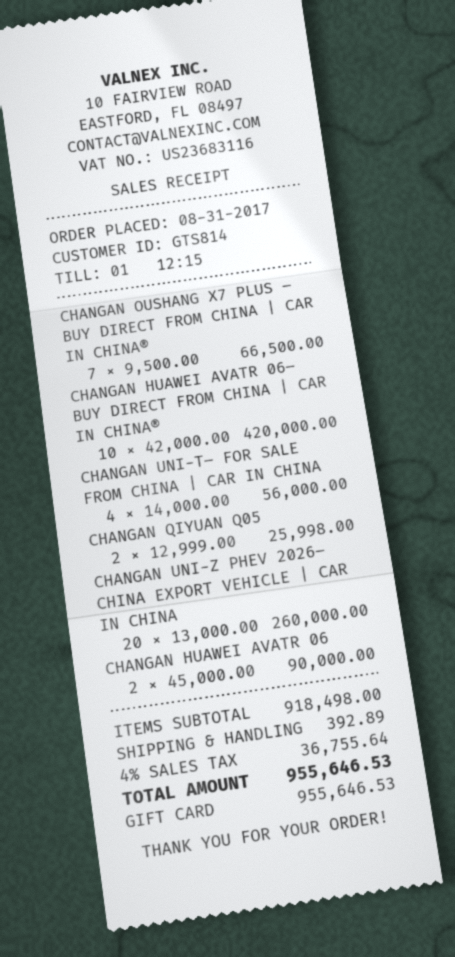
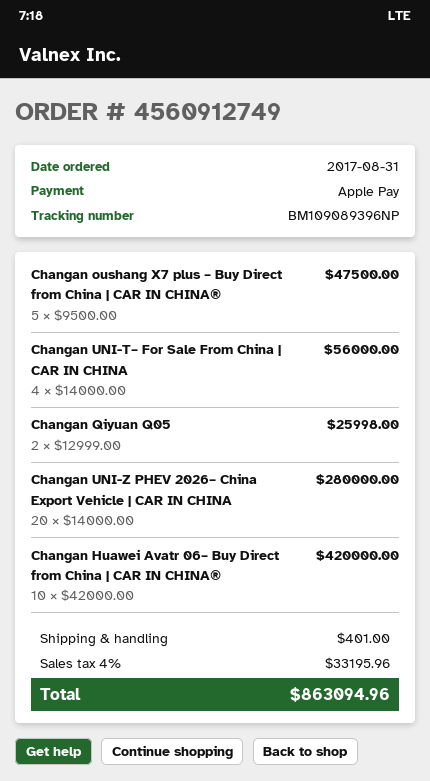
payment method: gift card -> Apple Pay
CHANGAN OUSHANG X7 PLUS – BUY DIRECT FROM CHINA | CAR IN CHINA®: 7 x 9500.00 = 66500.00 -> 5 x 9500.00 = 47500.00
CHANGAN UNI-Z PHEV 2026– CHINA EXPORT VEHICLE | CAR IN CHINA: 20 x 13000.00 = 260000.00 -> 20 x 14000.00 = 280000.00
CHANGAN HUAWEI AVATR 06: 2 x 45000.00 = 90000.00 -> none
shipping: 392.89 -> 401.00
tax: 4% = 36755.64 -> 4% = 33195.96
total: 955646.53 -> 863094.96

